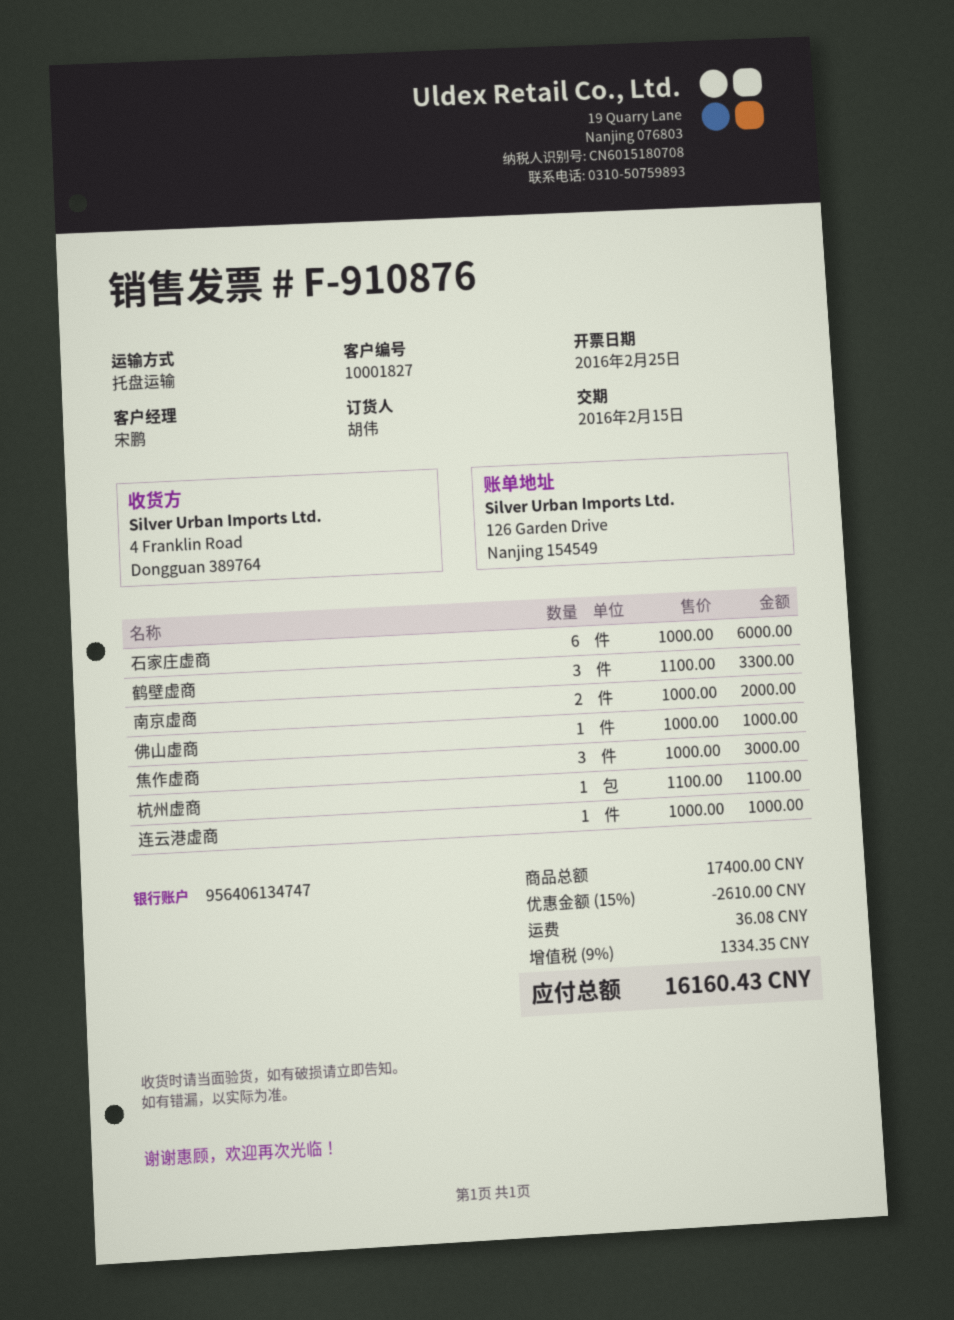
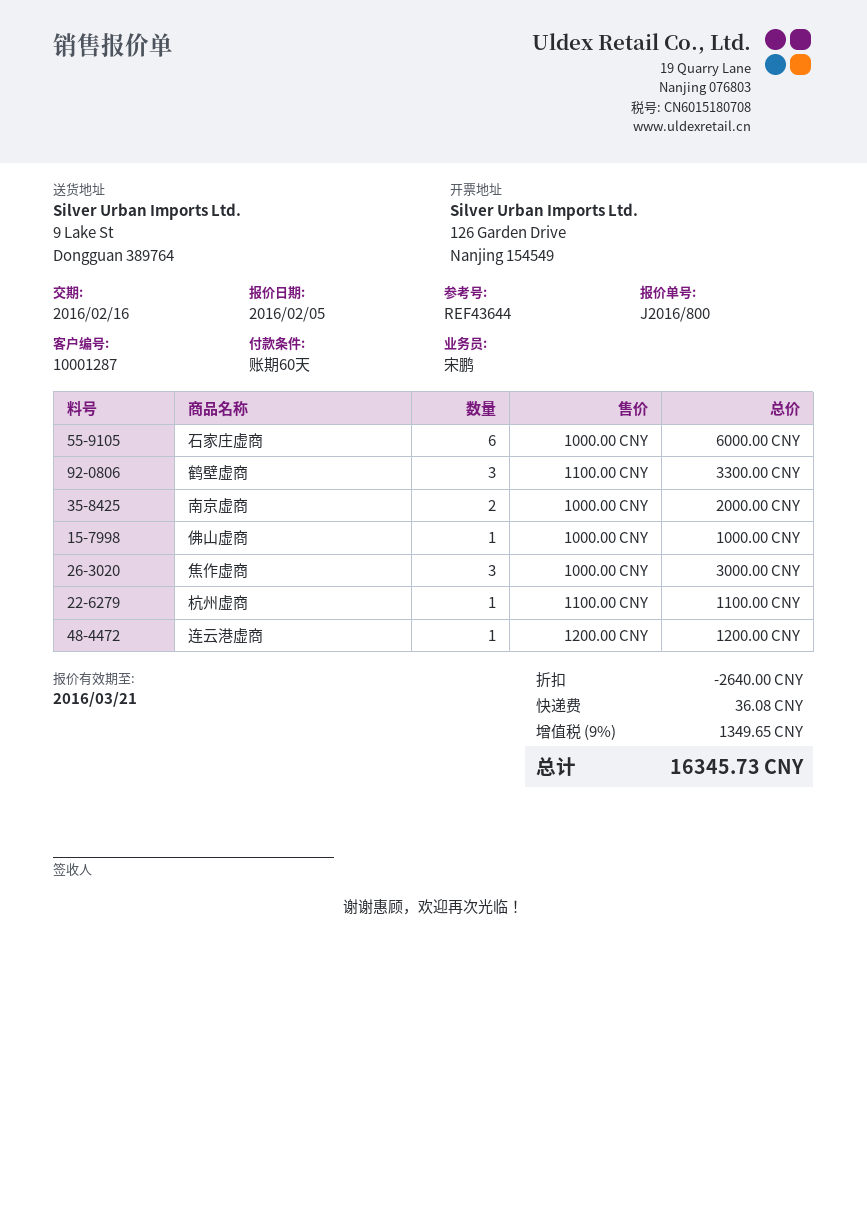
delivery date: 2016-02-15 -> 2016-02-16
customer number: 10001827 -> 10001287
ship to: 4 Franklin Road, Dongguan 389764 -> 9 Lake St, Dongguan 389764
连云港虚商: 1 x 1000.00 = 1000.00 -> 1 x 1200.00 = 1200.00
discount: 2610.00 -> 2640.00
tax: 9% = 1334.35 -> 9% = 1349.65
total: 16160.43 -> 16345.73

